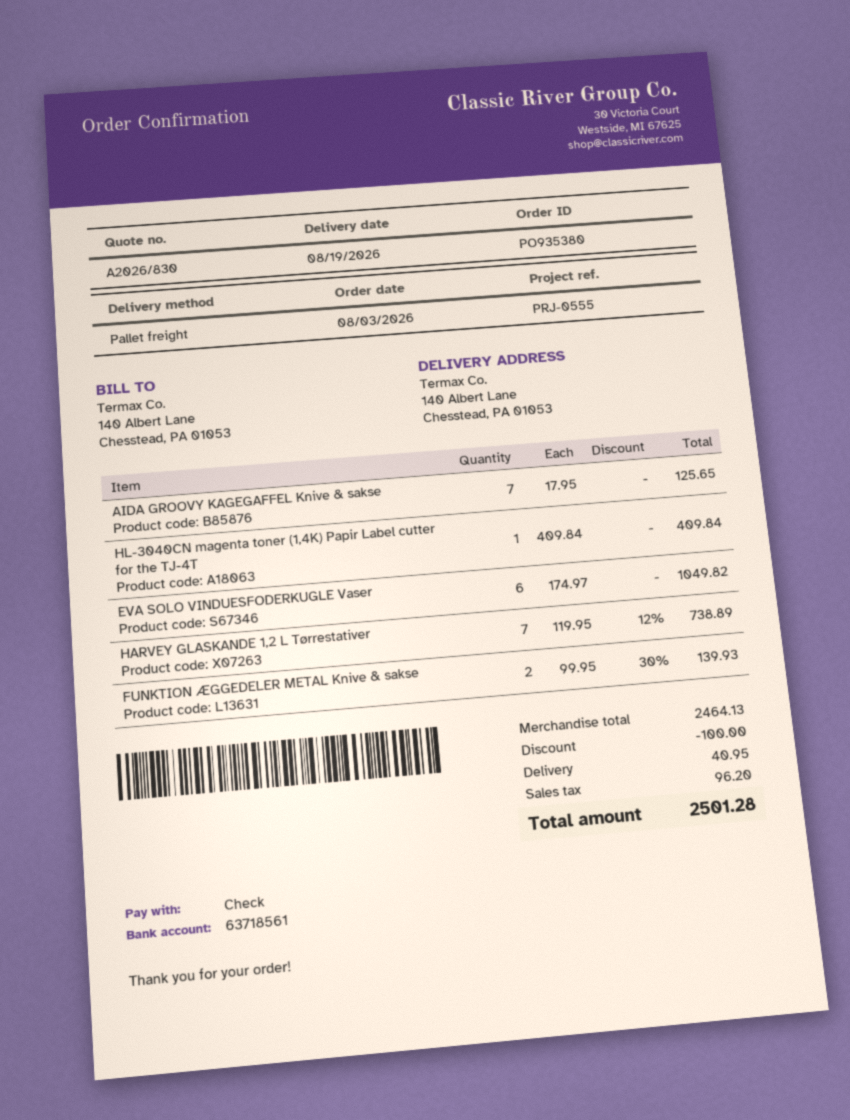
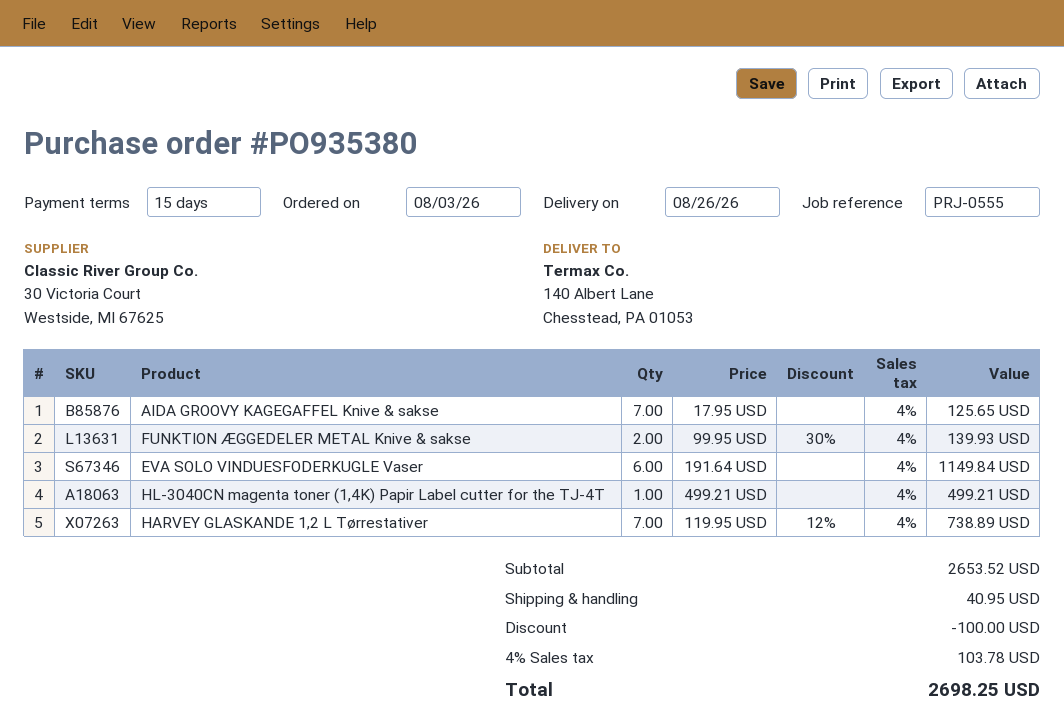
delivery date: 2026-08-19 -> 2026-08-26
HL-3040CN magenta toner (1,4K) Papir Label cutter for the TJ-4T: 1 x 409.84 = 409.84 -> 1 x 499.21 = 499.21
EVA SOLO VINDUESFODERKUGLE Vaser: 6 x 174.97 = 1049.82 -> 6 x 191.64 = 1149.84
subtotal: 2464.13 -> 2653.52
tax: 96.20 -> 103.78
total: 2501.28 -> 2698.25

